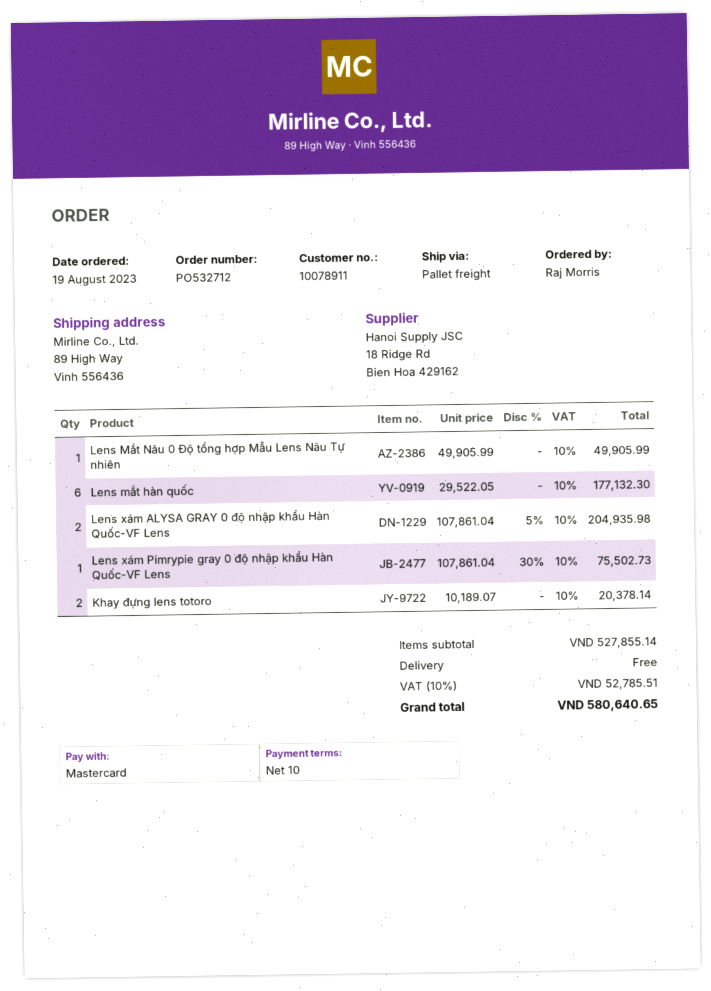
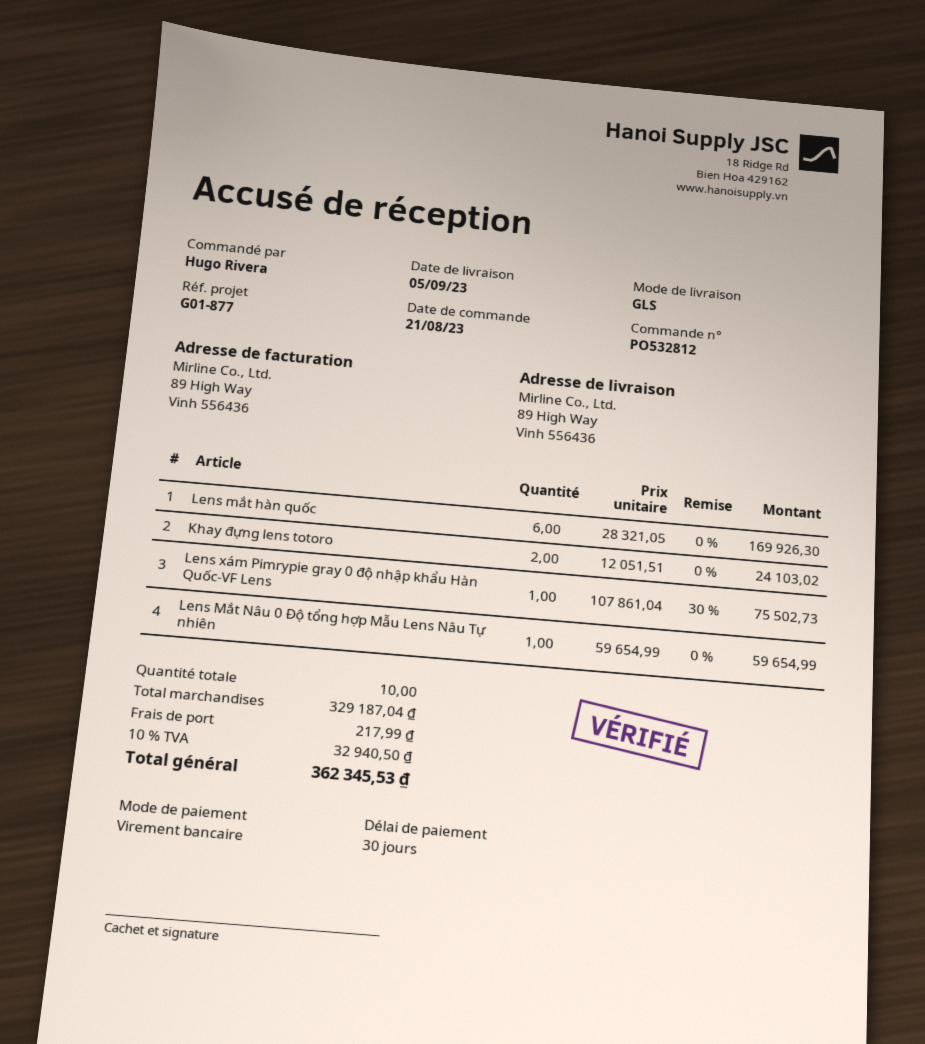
order number: PO532712 -> PO532812
order date: 2023-08-19 -> 2023-08-21
payment terms: 10 days -> 30 days
ordered by: Raj Morris -> Hugo Rivera
payment method: Mastercard -> bank transfer
shipping method: pallet freight -> GLS
Lens Mắt Nâu 0 Độ tổng hợp Mẫu Lens Nâu Tự nhiên: 1 x 49905.99 = 49905.99 -> 1 x 59654.99 = 59654.99
Lens mắt hàn quốc: 6 x 29522.05 = 177132.30 -> 6 x 28321.05 = 169926.30
Lens xám ALYSA GRAY 0 độ nhập khẩu Hàn Quốc-VF Lens: 2 x 107861.04 - 5% = 204935.98 -> none
Khay đựng lens totoro: 2 x 10189.07 = 20378.14 -> 2 x 12051.51 = 24103.02
subtotal: 527855.14 -> 329187.04
shipping: 0.00 -> 217.99
tax: 10% = 52785.51 -> 10% = 32940.50
total: 580640.65 -> 362345.53

